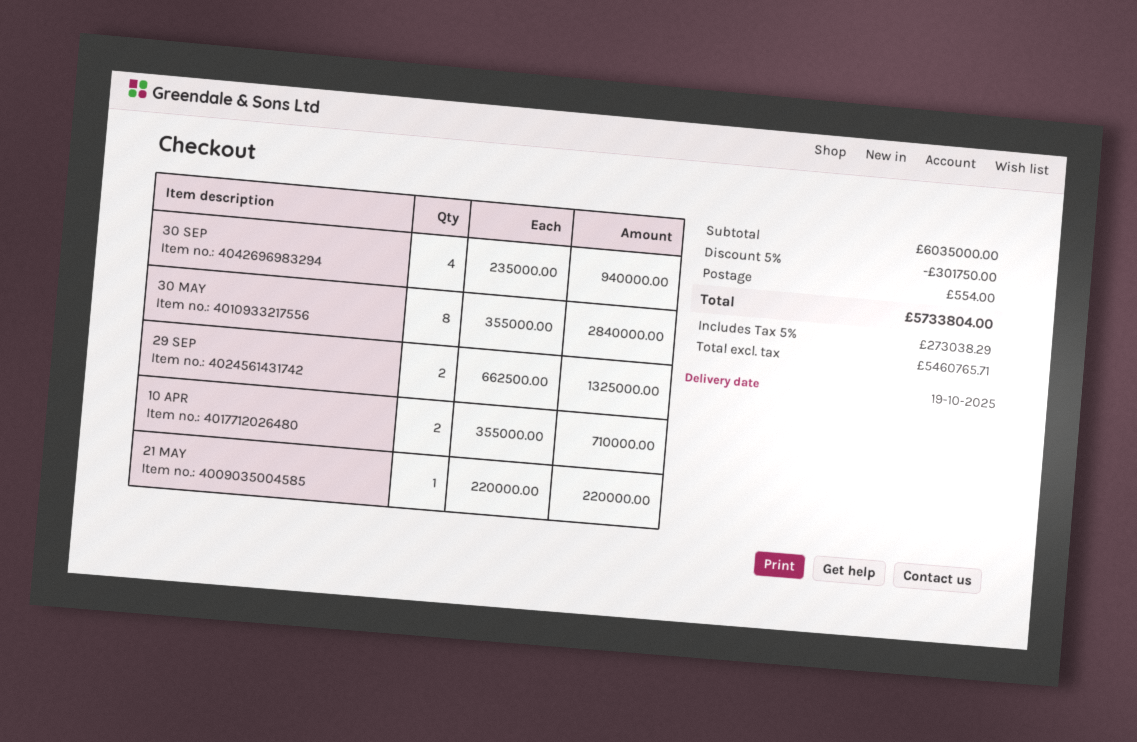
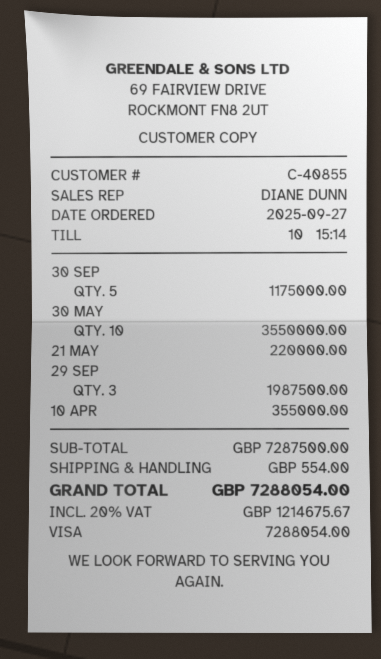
30 SEP: 4 for 940000.00 -> 5 for 1175000.00
30 MAY: 8 for 2840000.00 -> 10 for 3550000.00
29 SEP: 2 for 1325000.00 -> 3 for 1987500.00
10 APR: 2 for 710000.00 -> 1 for 355000.00
subtotal: 6035000.00 -> 7287500.00
discount: 5% = 301750.00 -> none
tax: 5% = 273038.29 -> 20% = 1214675.67
total: 5733804.00 -> 7288054.00

